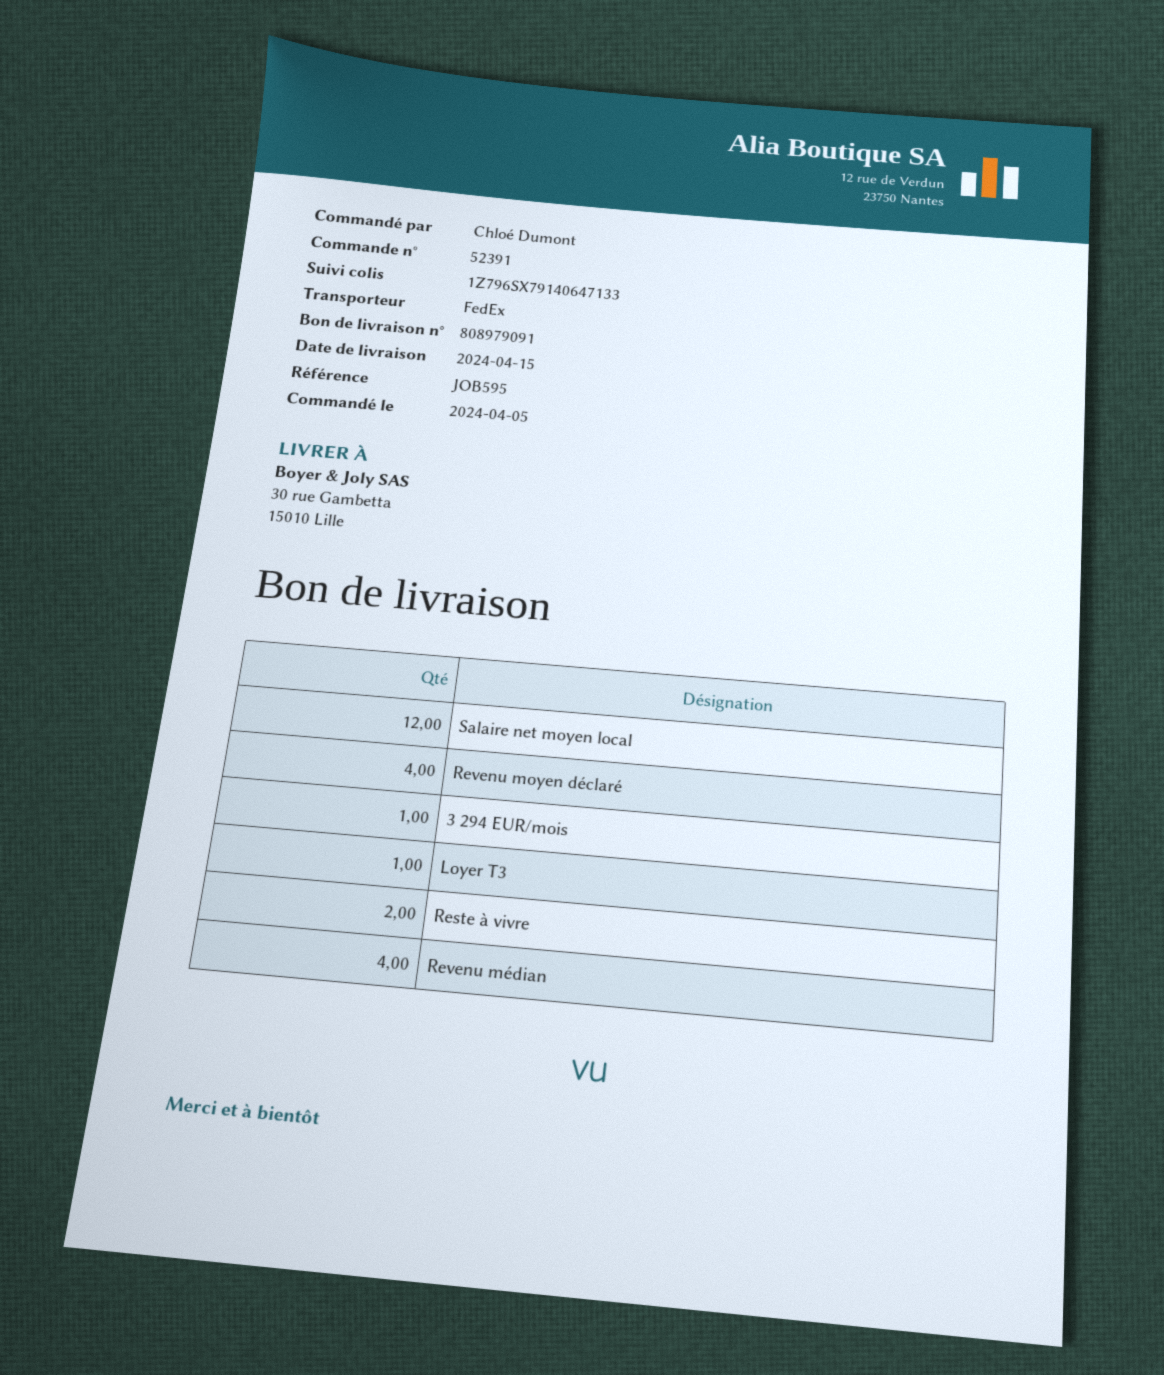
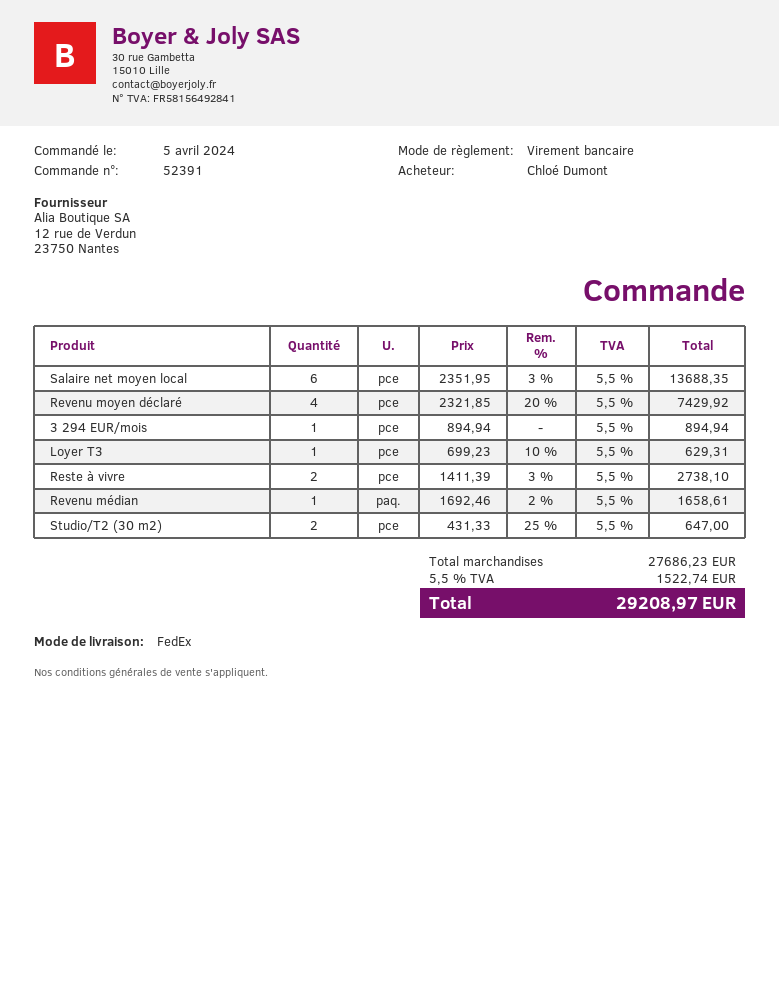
Salaire net moyen local: 12 -> 6
Revenu médian: 4 -> 1
Studio/T2 (30 m2): none -> 2

